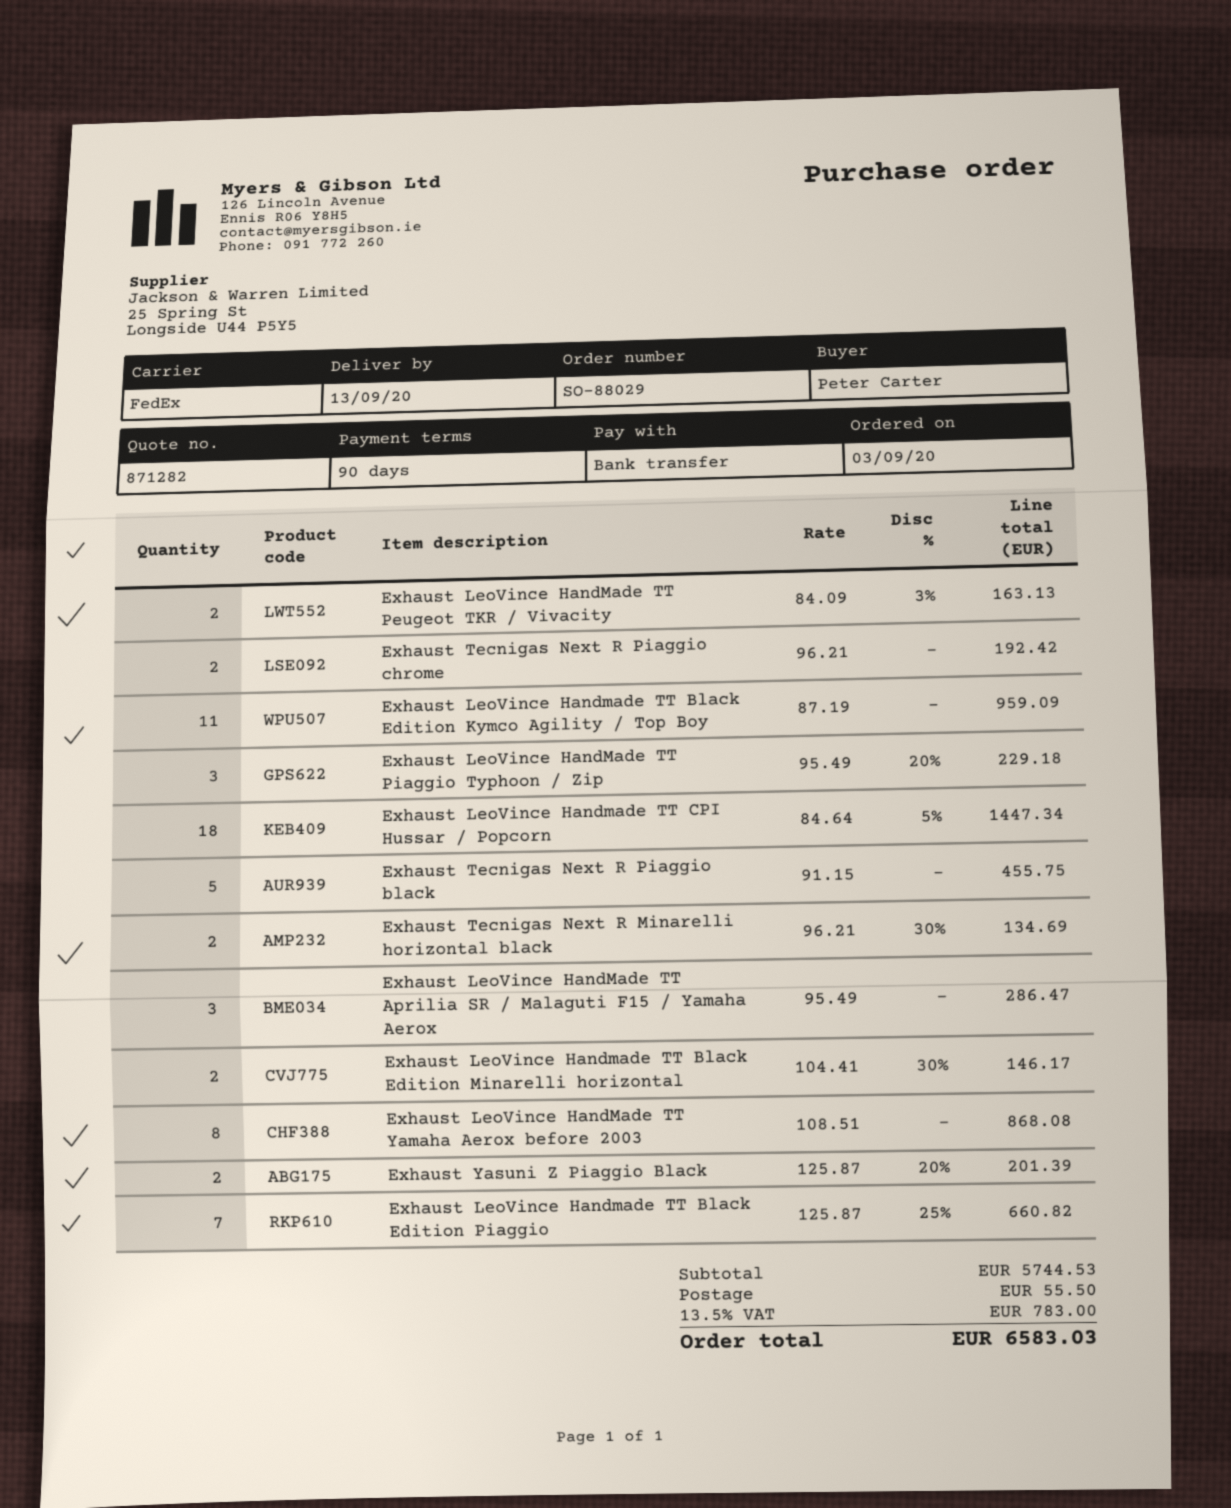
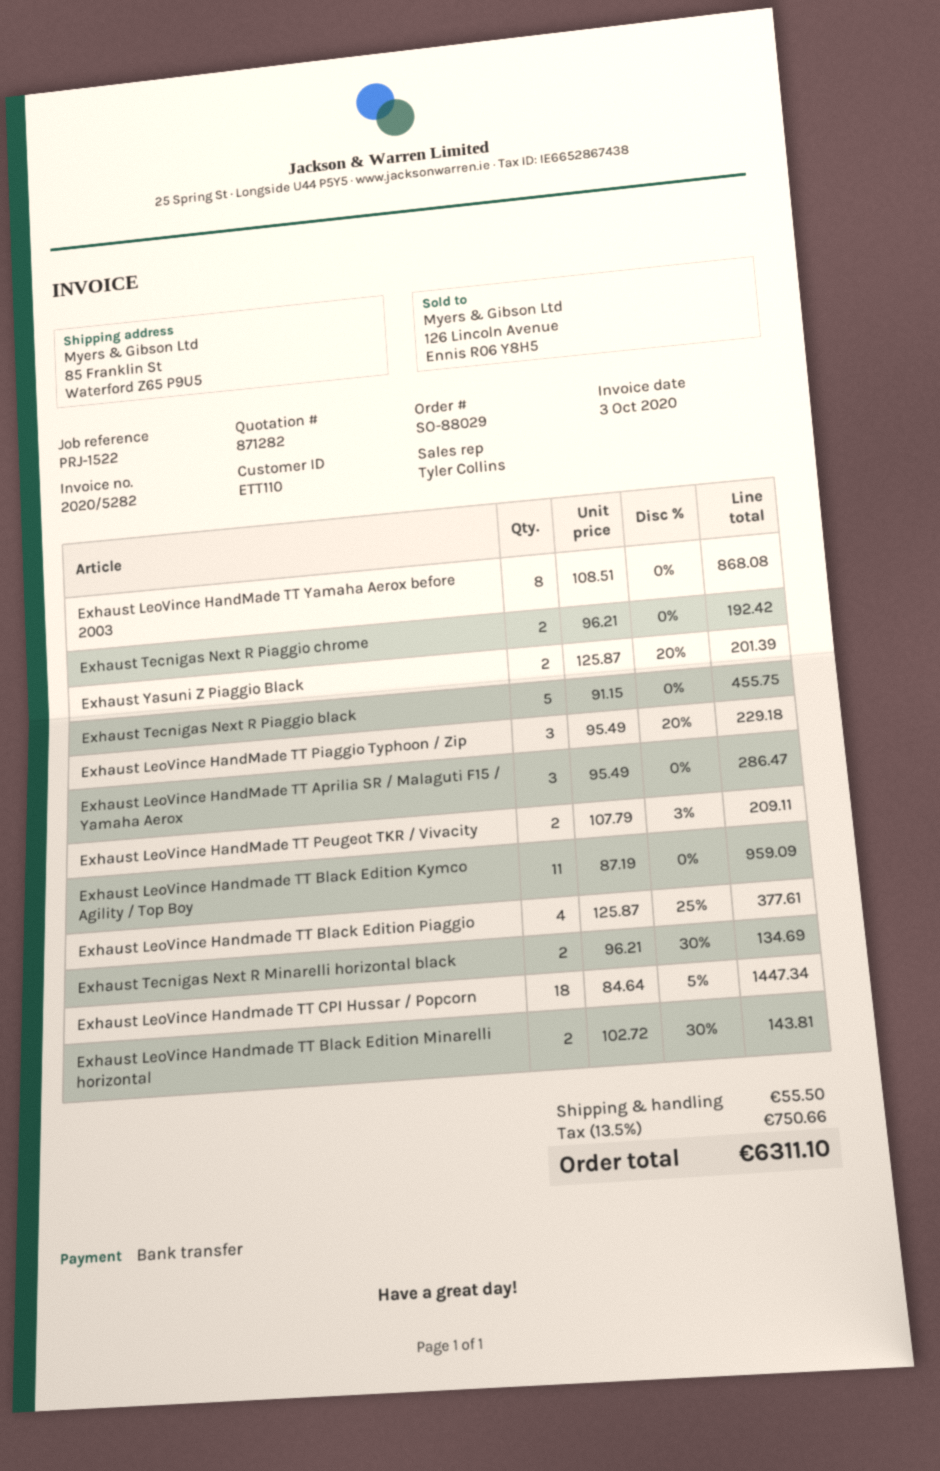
Exhaust LeoVince HandMade TT Peugeot TKR / Vivacity: 2 x 84.09 - 3% = 163.13 -> 2 x 107.79 - 3% = 209.11
Exhaust LeoVince Handmade TT Black Edition Minarelli horizontal: 2 x 104.41 - 30% = 146.17 -> 2 x 102.72 - 30% = 143.81
Exhaust LeoVince Handmade TT Black Edition Piaggio: 7 x 125.87 - 25% = 660.82 -> 4 x 125.87 - 25% = 377.61
tax: 13.5% = 783.00 -> 13.5% = 750.66
total: 6583.03 -> 6311.10

